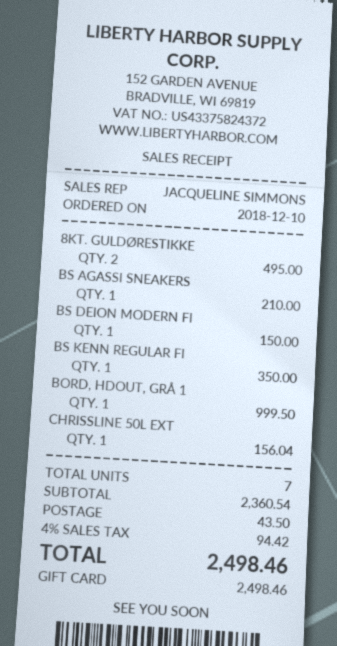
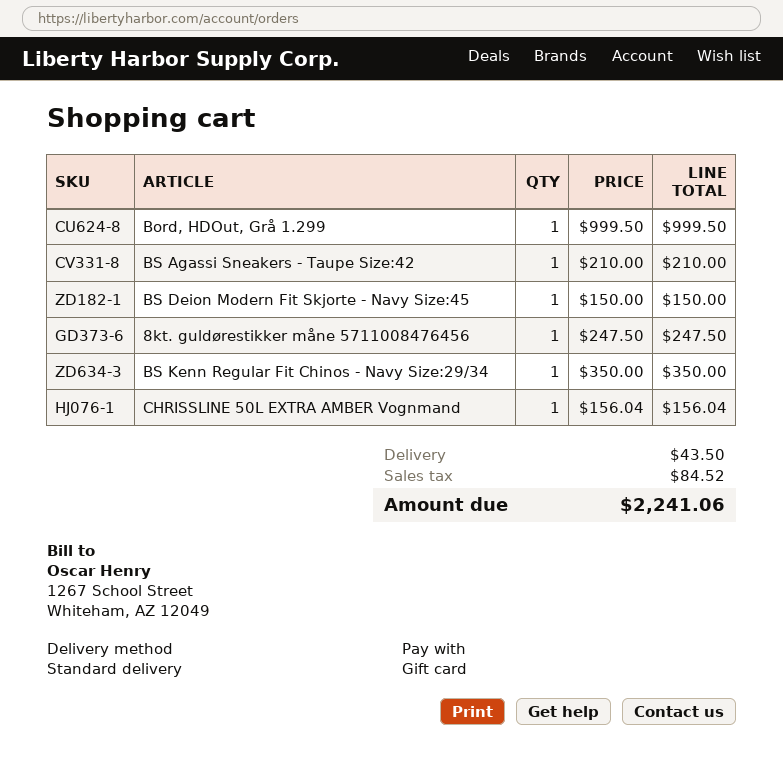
8KT. GULDØRESTIKKE: 2 for 495.00 -> 1 for 247.50
tax: 94.42 -> 84.52
total: 2498.46 -> 2241.06

